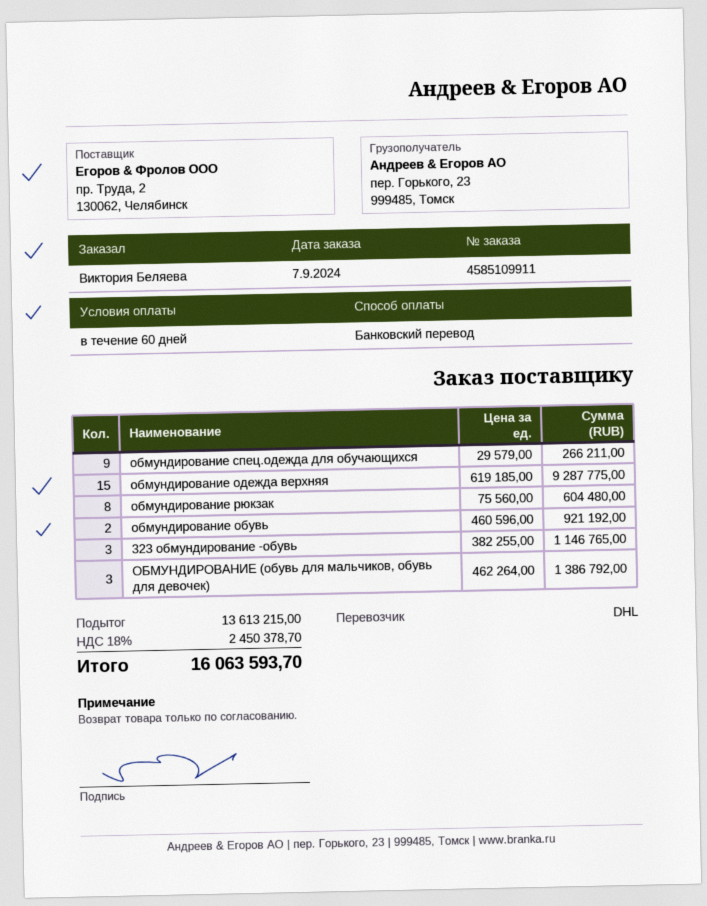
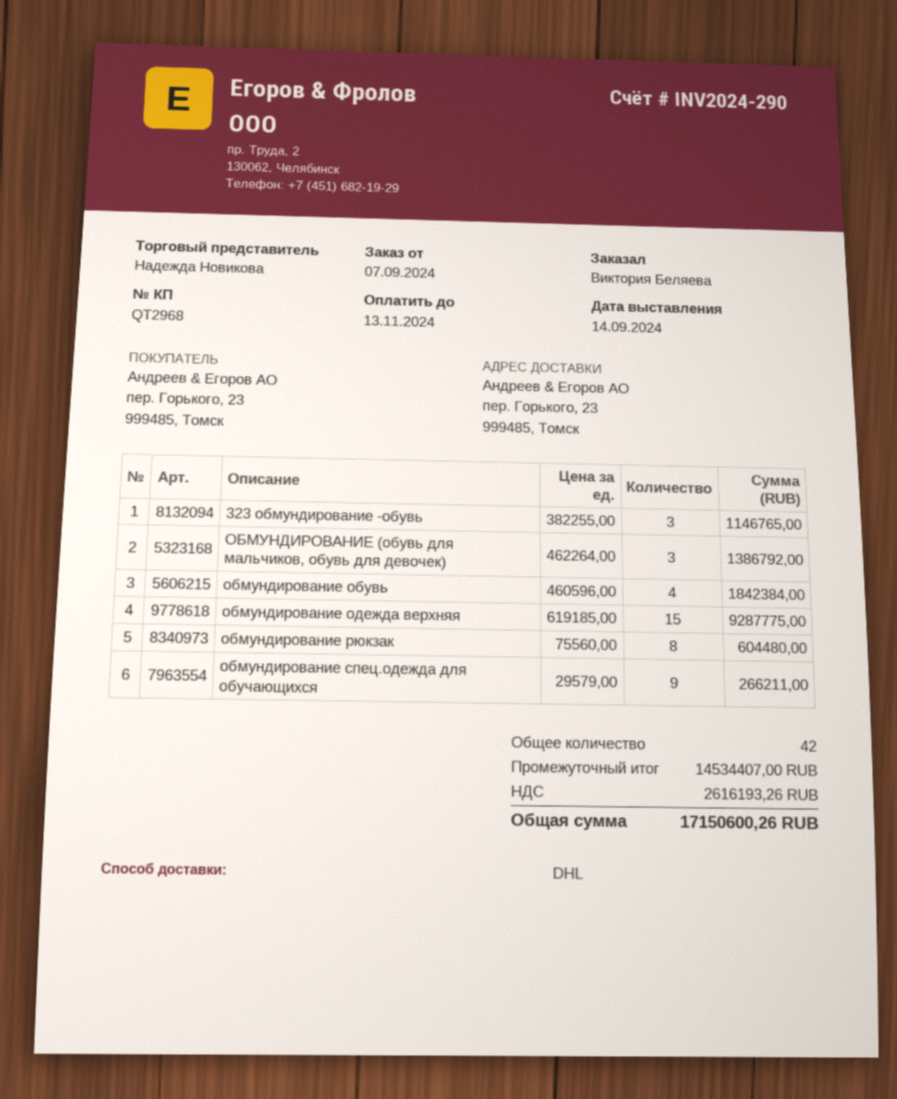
обмундирование обувь: 2 x 460596.00 = 921192.00 -> 4 x 460596.00 = 1842384.00
subtotal: 13613215.00 -> 14534407.00
tax: 2450378.70 -> 2616193.26
total: 16063593.70 -> 17150600.26

